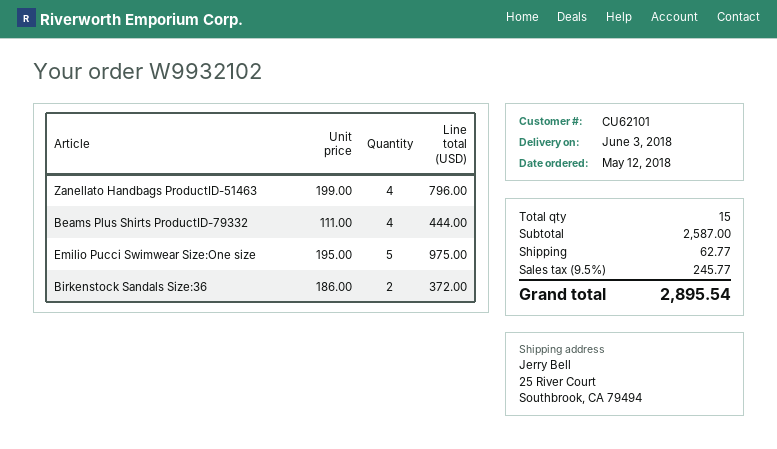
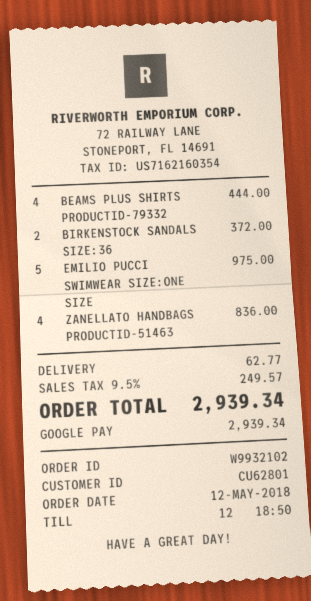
customer number: CU62101 -> CU62801
Zanellato Handbags ProductID-51463: 4 for 796.00 -> 4 for 836.00
tax: 9.5% = 245.77 -> 9.5% = 249.57
total: 2895.54 -> 2939.34

